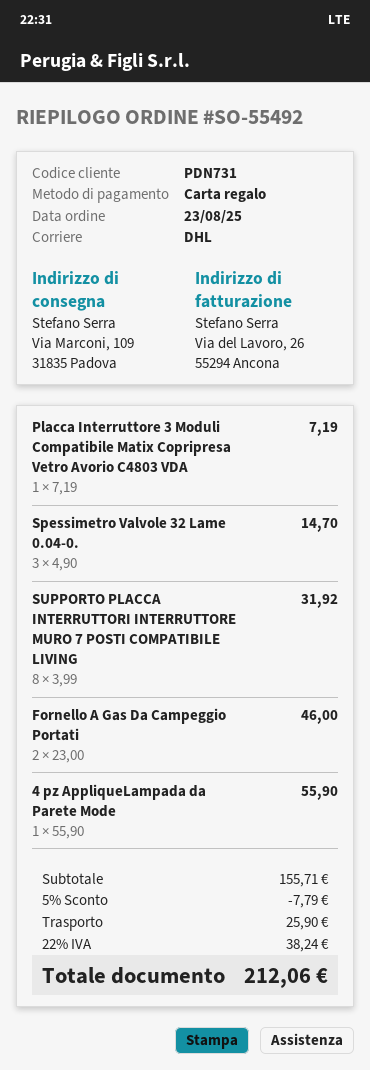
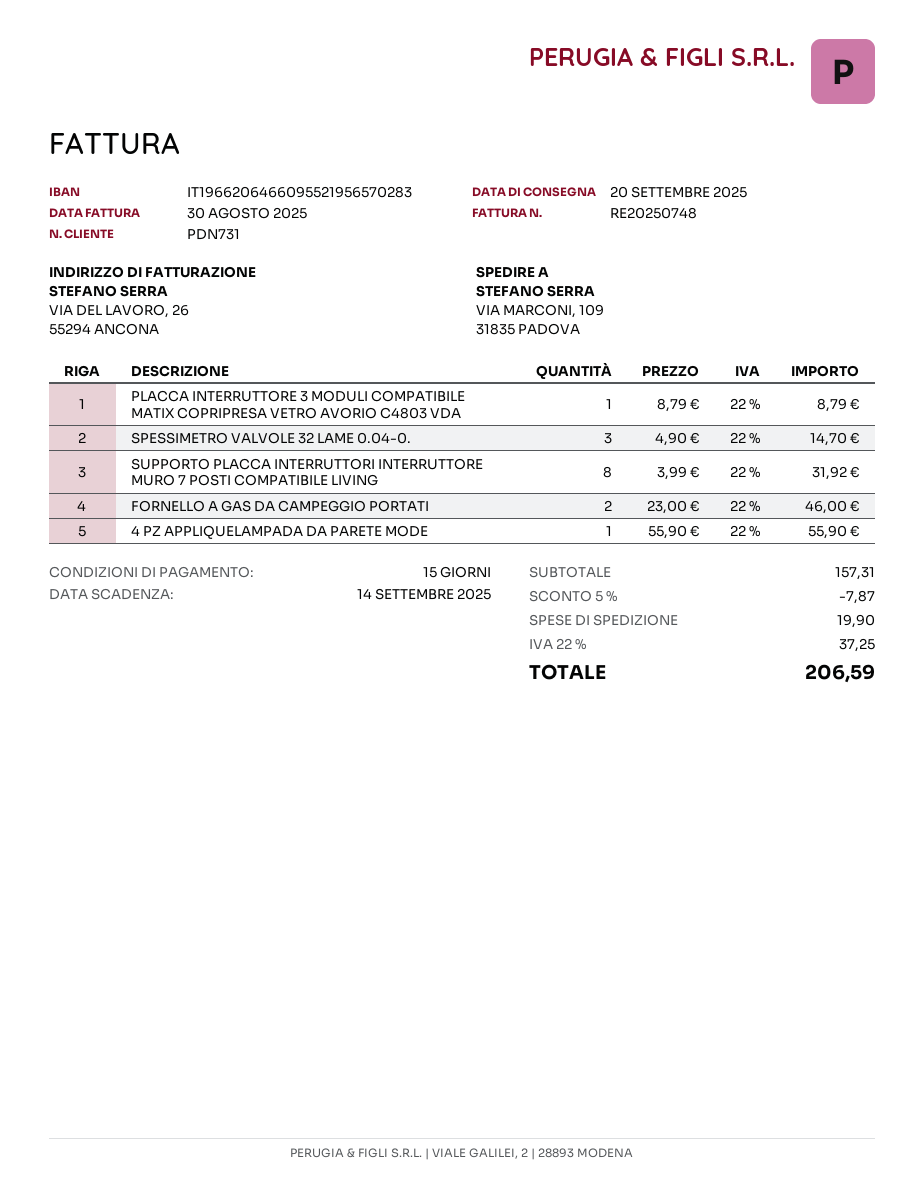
Placca Interruttore 3 Moduli Compatibile Matix Copripresa Vetro Avorio C4803 VDA: 1 x 7.19 = 7.19 -> 1 x 8.79 = 8.79
subtotal: 155.71 -> 157.31
discount: 5% = 7.79 -> 5% = 7.87
shipping: 25.90 -> 19.90
tax: 22% = 38.24 -> 22% = 37.25
total: 212.06 -> 206.59

